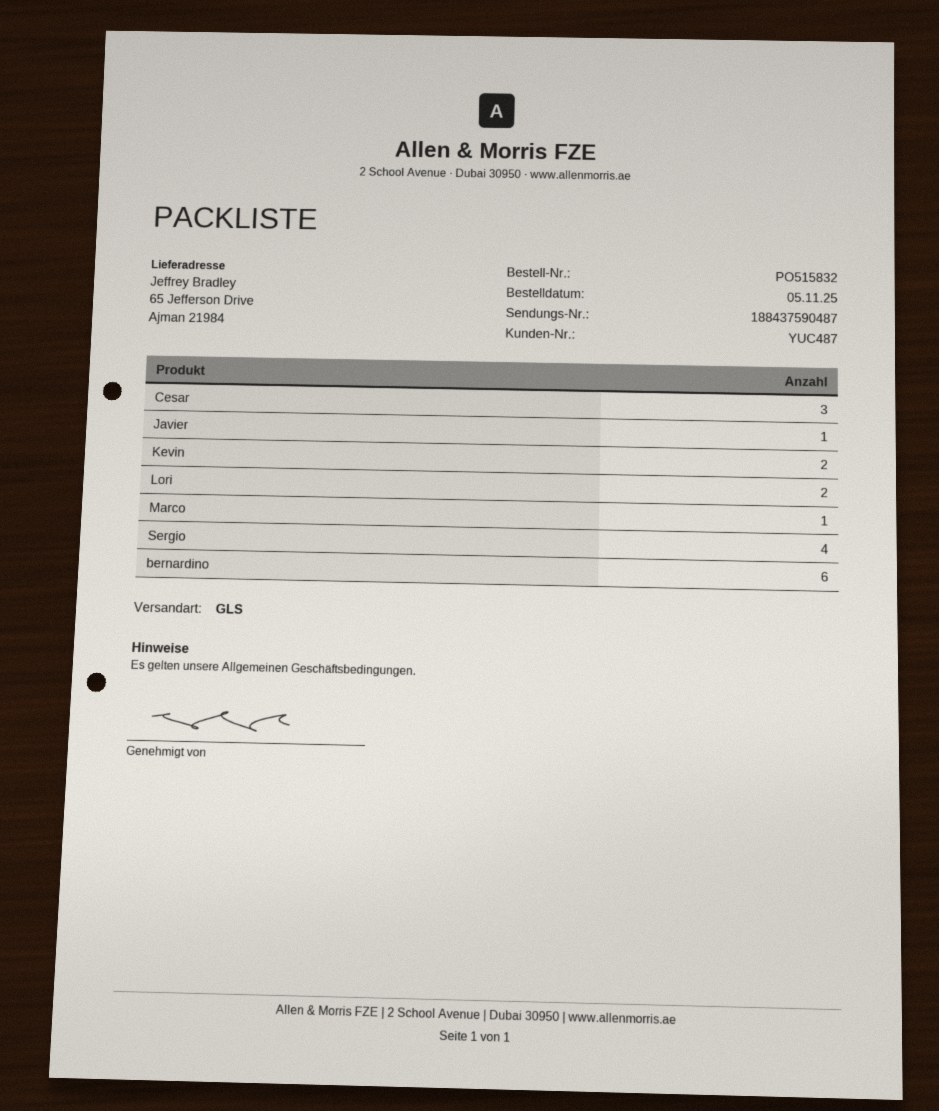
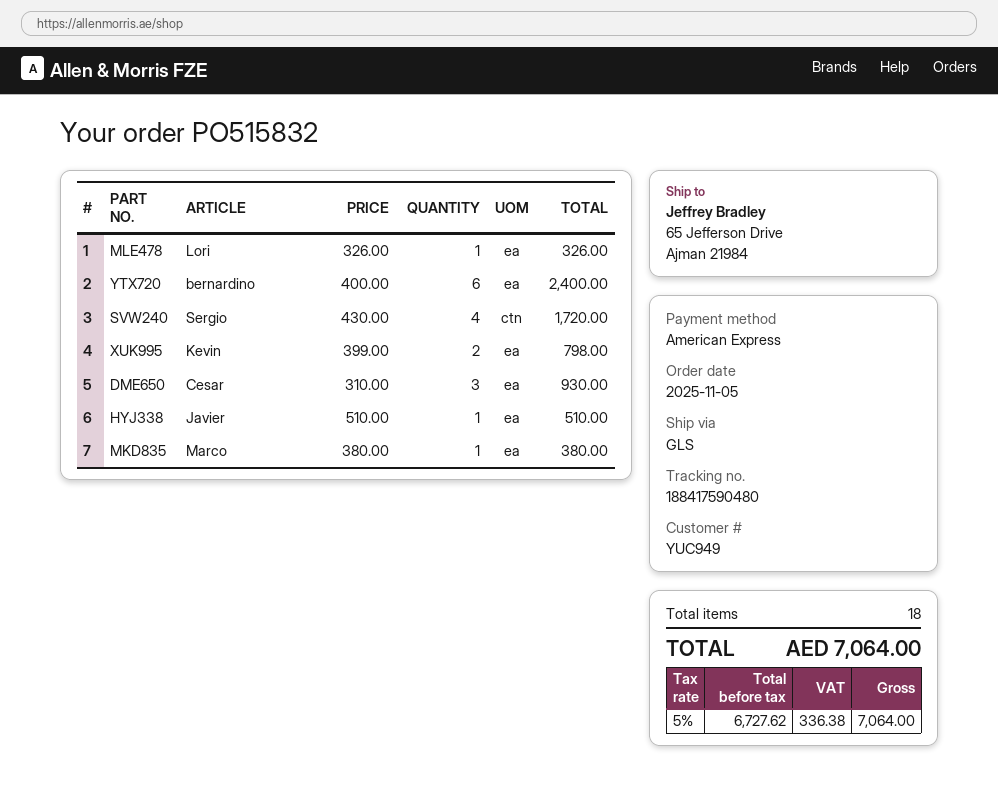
customer number: YUC487 -> YUC949
tracking number: 188437590487 -> 188417590480
Lori: 2 -> 1

